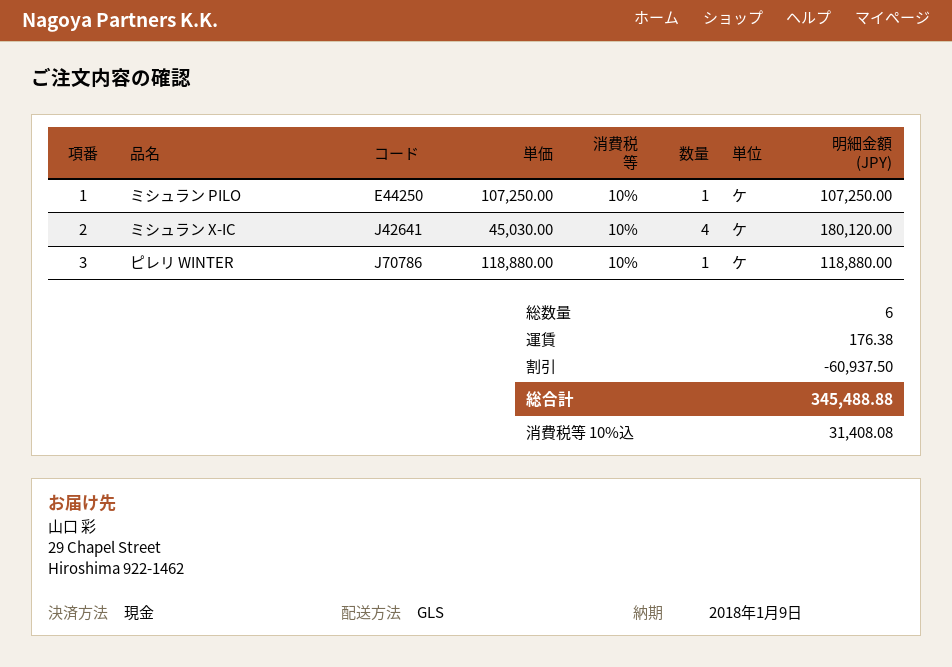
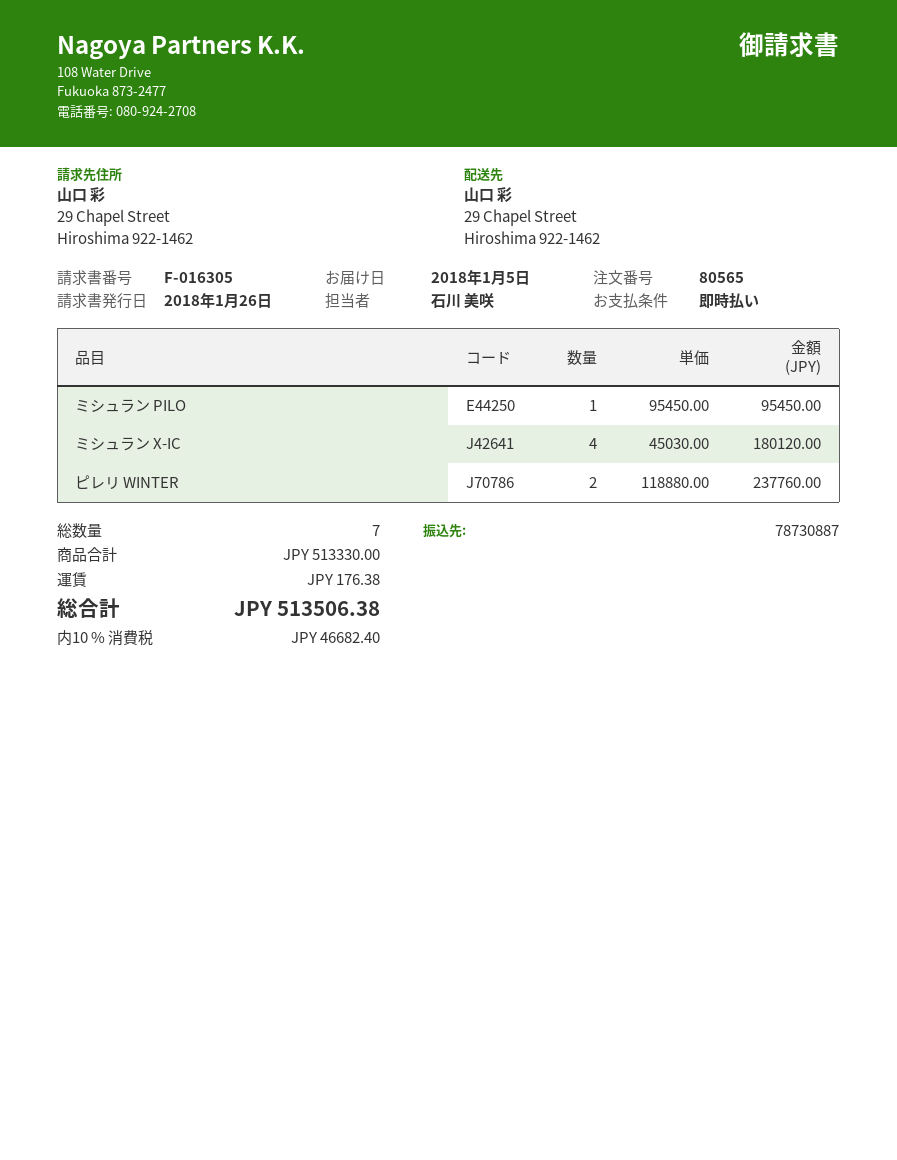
delivery date: 2018-01-09 -> 2018-01-05
ミシュラン PILO: 1 x 107250.00 = 107250.00 -> 1 x 95450.00 = 95450.00
ピレリ WINTER: 1 x 118880.00 = 118880.00 -> 2 x 118880.00 = 237760.00
total quantity: 6 -> 7
discount: 60937.50 -> none
tax: 10% = 31408.08 -> 10% = 46682.40
total: 345488.88 -> 513506.38

